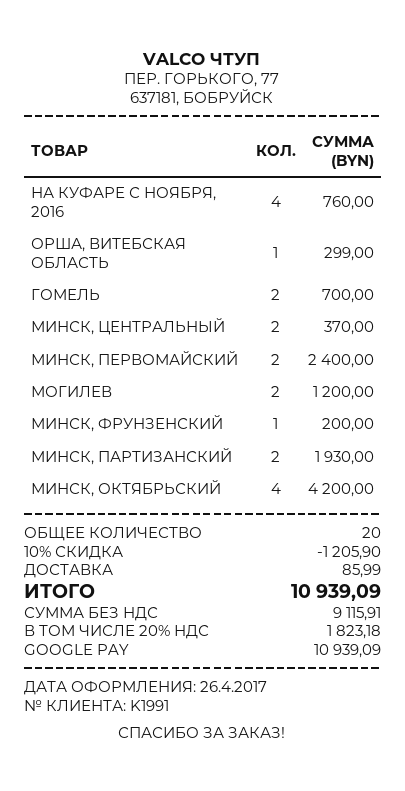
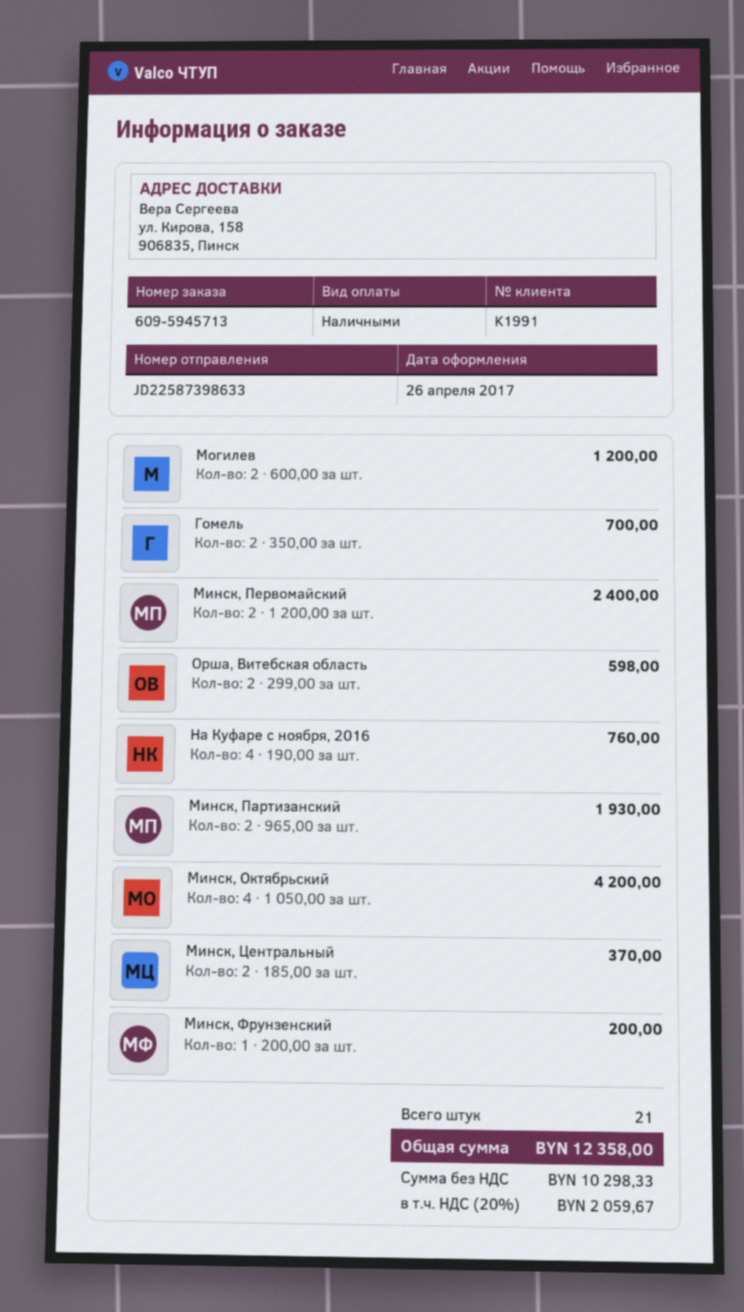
payment method: Google Pay -> cash
ОРША, ВИТЕБСКАЯ ОБЛАСТЬ: 1 for 299.00 -> 2 for 598.00
total quantity: 20 -> 21
discount: 10% = 1205.90 -> none
shipping: 85.99 -> none
net: 9115.91 -> 10298.33
tax: 20% = 1823.18 -> 20% = 2059.67
total: 10939.09 -> 12358.00

